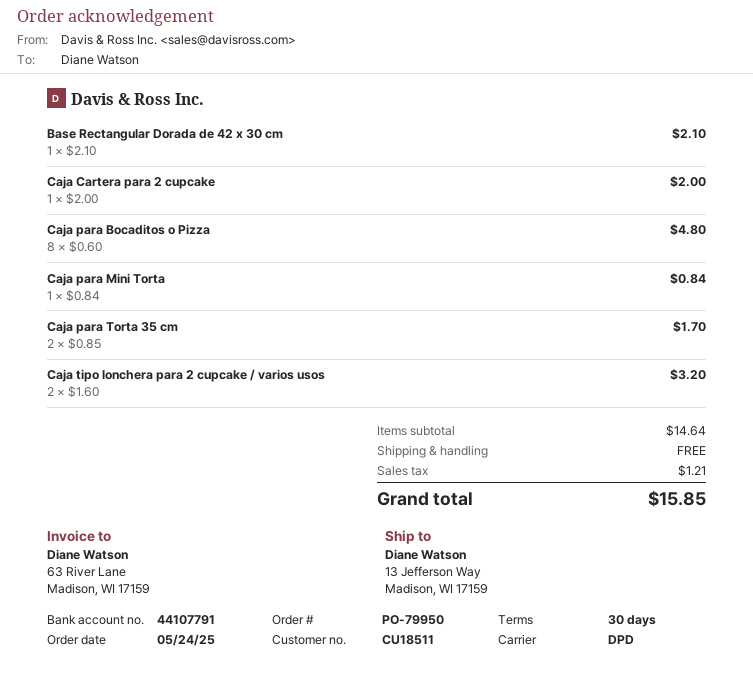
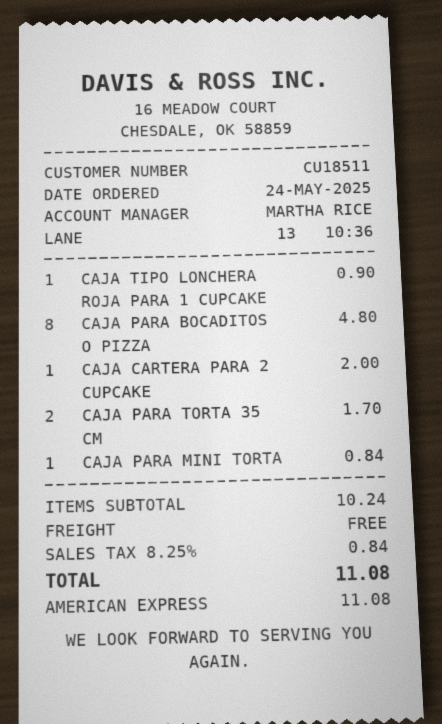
Base Rectangular Dorada de 42 x 30 cm: 1 for 2.10 -> none
Caja tipo lonchera para 2 cupcake / varios usos: 2 for 3.20 -> none
CAJA TIPO LONCHERA ROJA PARA 1 CUPCAKE: none -> 1 for 0.90
subtotal: 14.64 -> 10.24
tax: 1.21 -> 0.84
total: 15.85 -> 11.08

